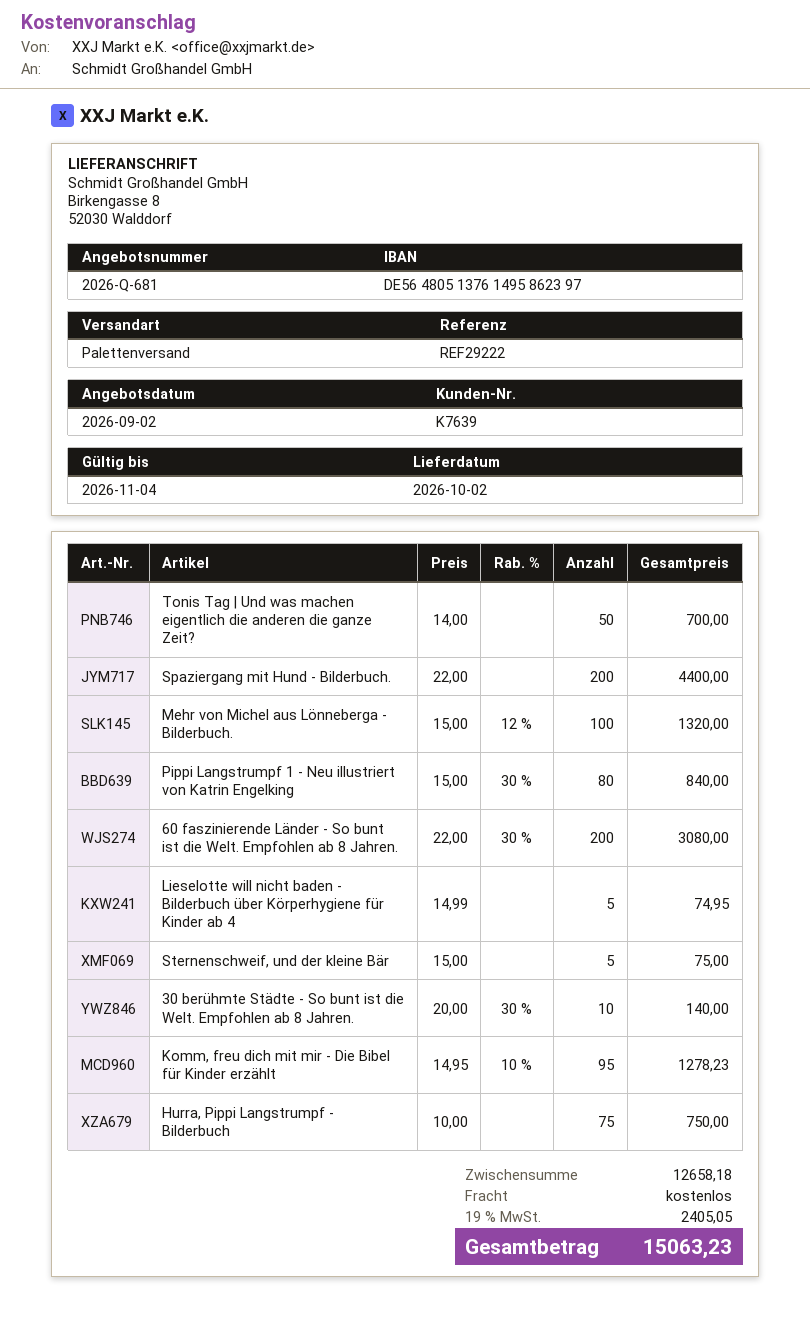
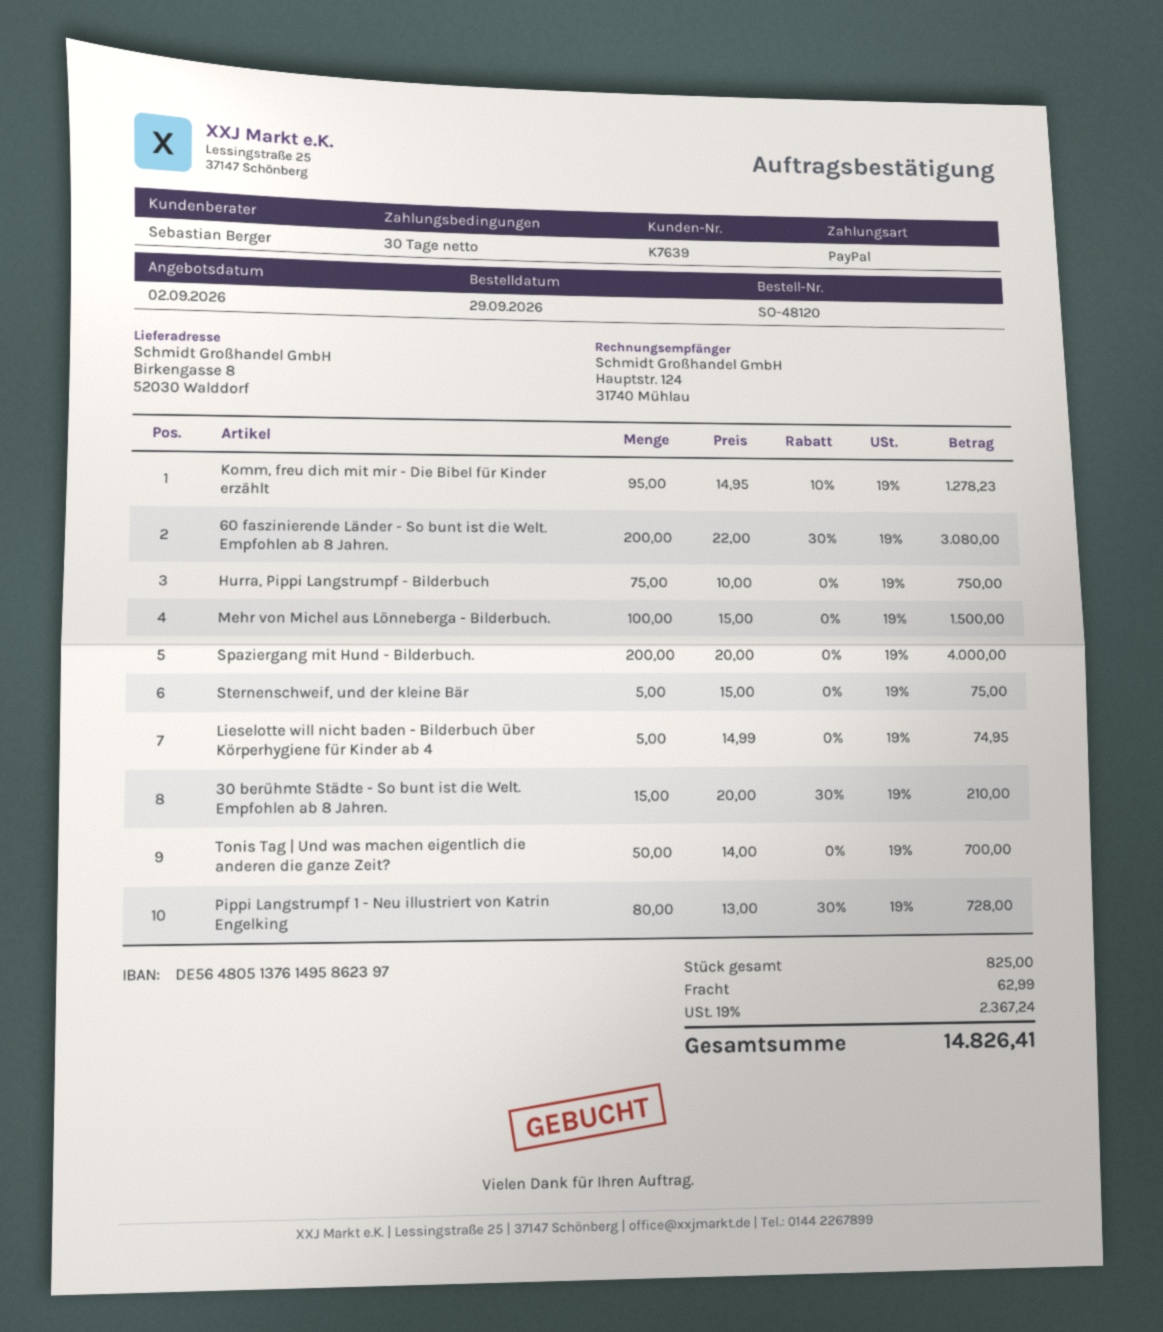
Spaziergang mit Hund - Bilderbuch.: 200 x 22.00 = 4400.00 -> 200 x 20.00 = 4000.00
Mehr von Michel aus Lönneberga - Bilderbuch.: 100 x 15.00 - 12% = 1320.00 -> 100 x 15.00 = 1500.00
Pippi Langstrumpf 1 - Neu illustriert von Katrin Engelking: 80 x 15.00 - 30% = 840.00 -> 80 x 13.00 - 30% = 728.00
30 berühmte Städte - So bunt ist die Welt. Empfohlen ab 8 Jahren.: 10 x 20.00 - 30% = 140.00 -> 15 x 20.00 - 30% = 210.00
shipping: 0.00 -> 62.99
tax: 19% = 2405.05 -> 19% = 2367.24
total: 15063.23 -> 14826.41

